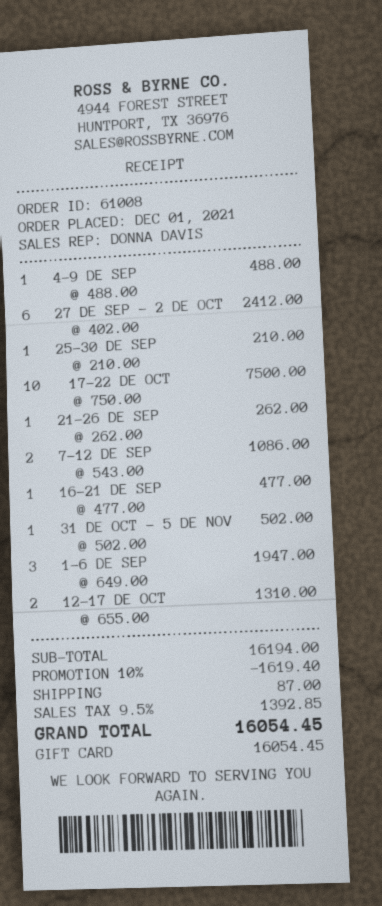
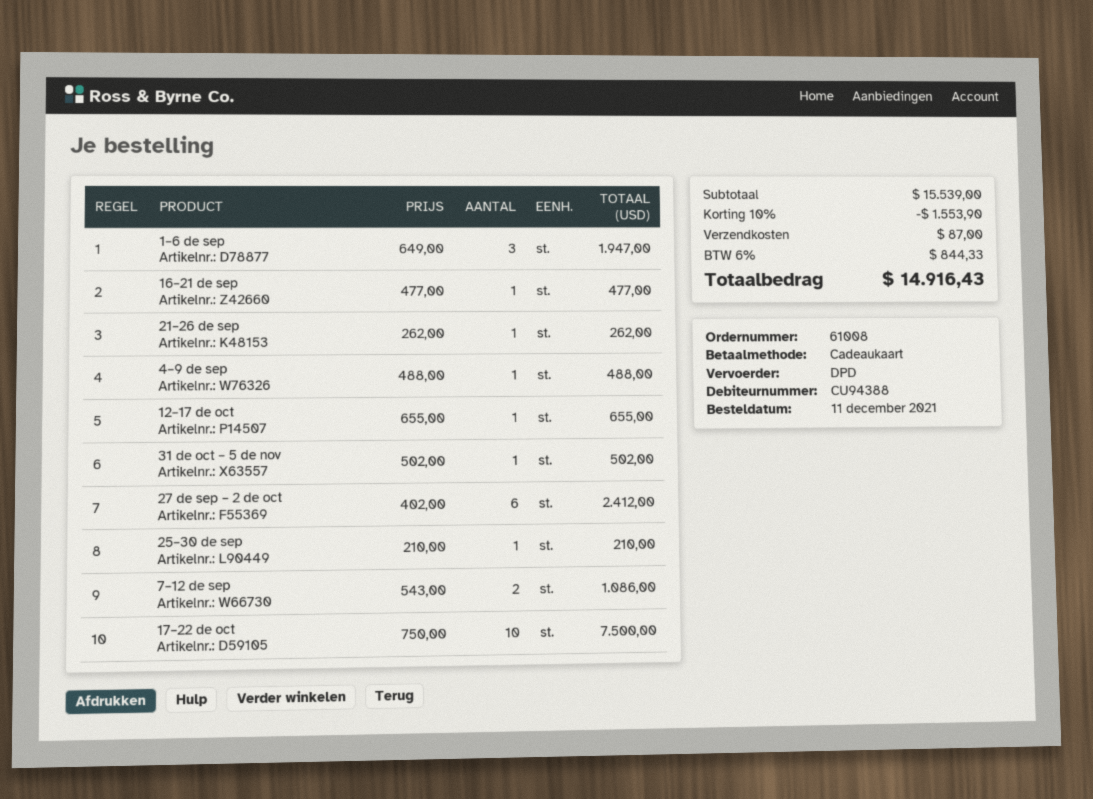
order date: 2021-12-01 -> 2021-12-11
12–17 DE OCT: 2 x 655.00 = 1310.00 -> 1 x 655.00 = 655.00
subtotal: 16194.00 -> 15539.00
discount: 10% = 1619.40 -> 10% = 1553.90
tax: 9.5% = 1392.85 -> 6% = 844.33
total: 16054.45 -> 14916.43

